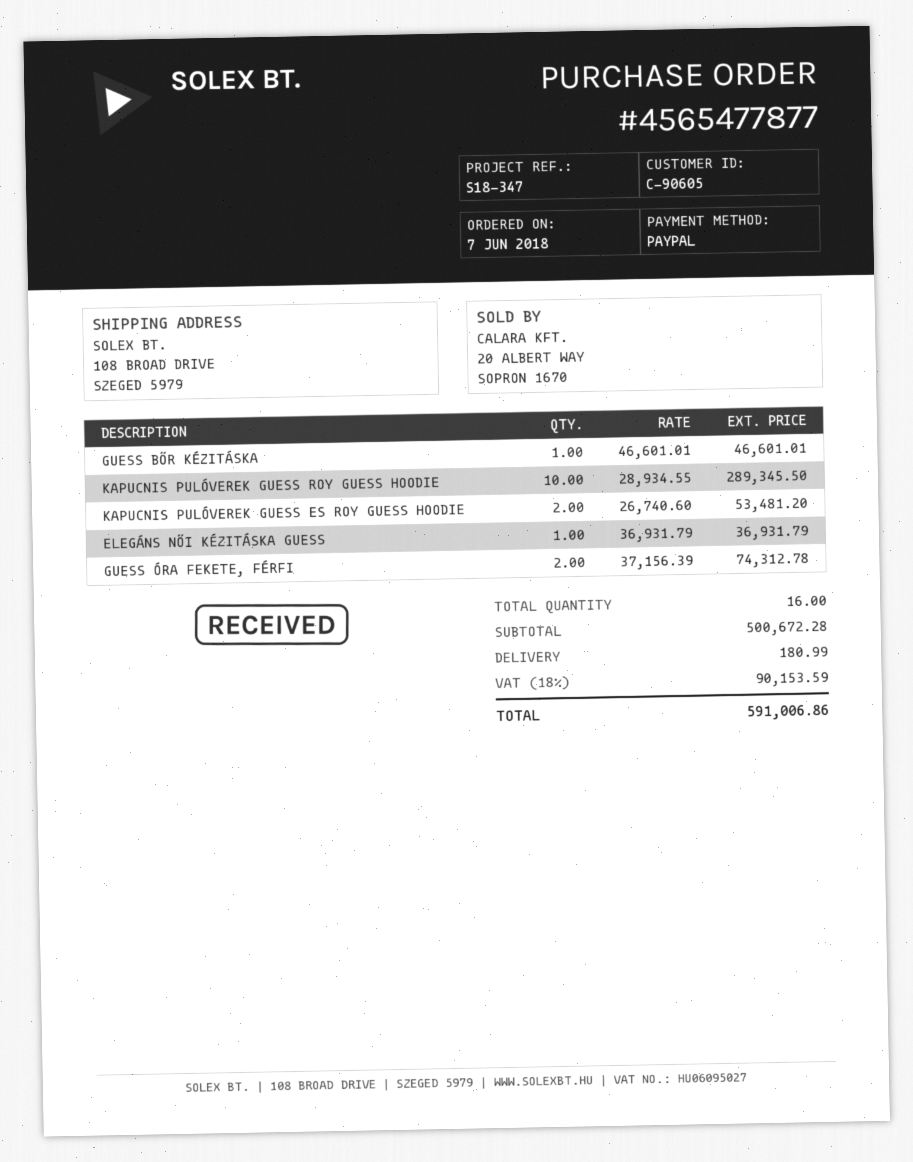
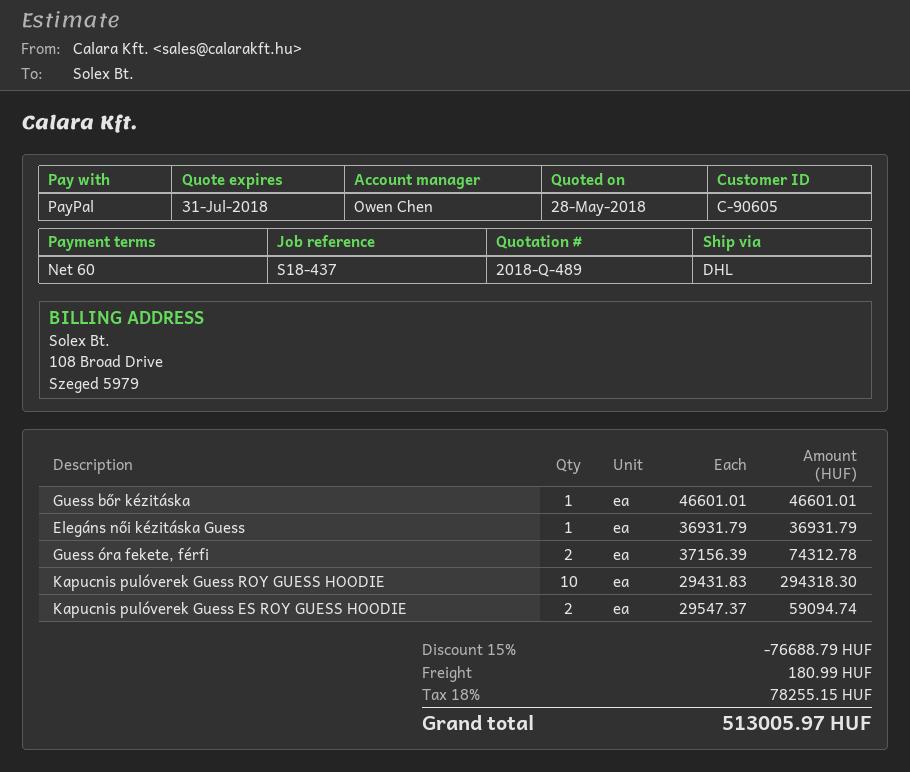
reference: S18-347 -> S18-437
KAPUCNIS PULÓVEREK GUESS ROY GUESS HOODIE: 10 x 28934.55 = 289345.50 -> 10 x 29431.83 = 294318.30
KAPUCNIS PULÓVEREK GUESS ES ROY GUESS HOODIE: 2 x 26740.60 = 53481.20 -> 2 x 29547.37 = 59094.74
discount: none -> 15% = 76688.79
tax: 18% = 90153.59 -> 18% = 78255.15
total: 591006.86 -> 513005.97

